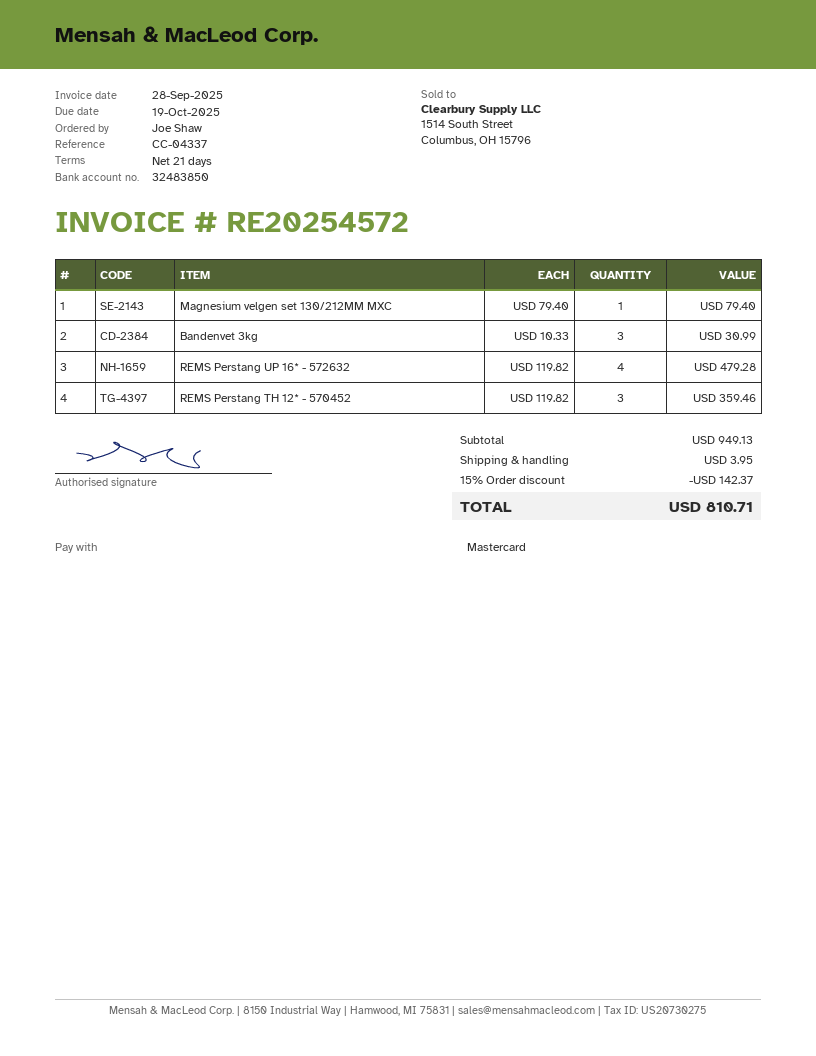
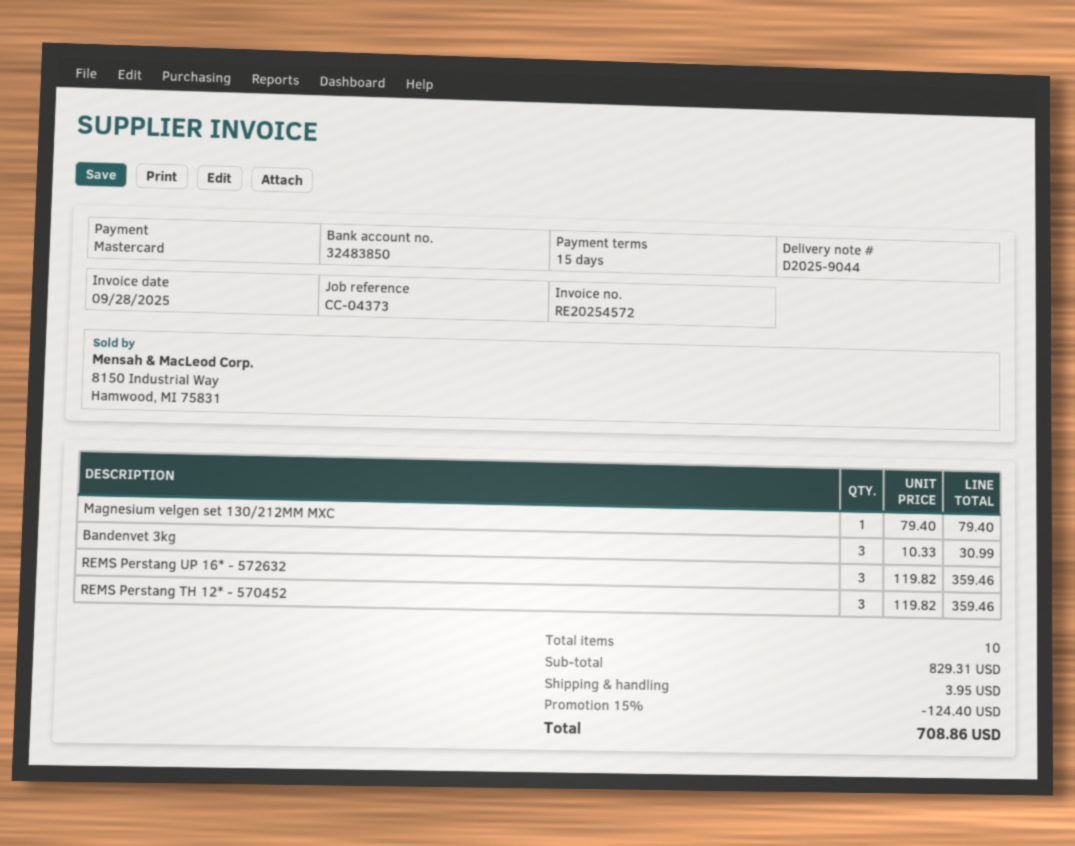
payment terms: 21 days -> 15 days
reference: CC-04337 -> CC-04373
REMS Perstang UP 16* - 572632: 4 x 119.82 = 479.28 -> 3 x 119.82 = 359.46
subtotal: 949.13 -> 829.31
discount: 15% = 142.37 -> 15% = 124.40
total: 810.71 -> 708.86

